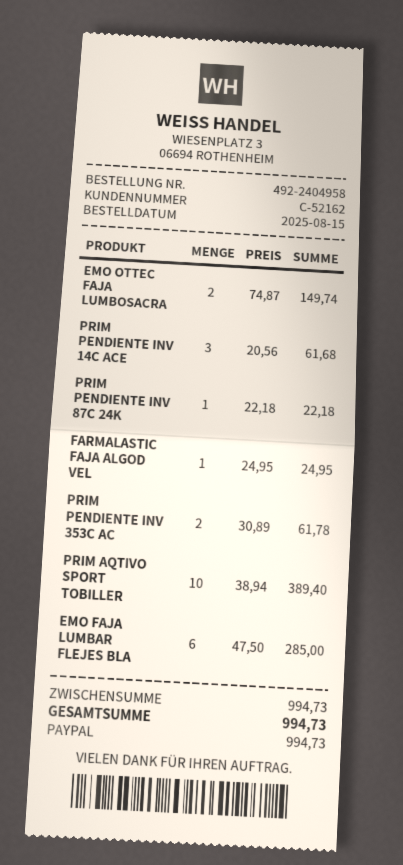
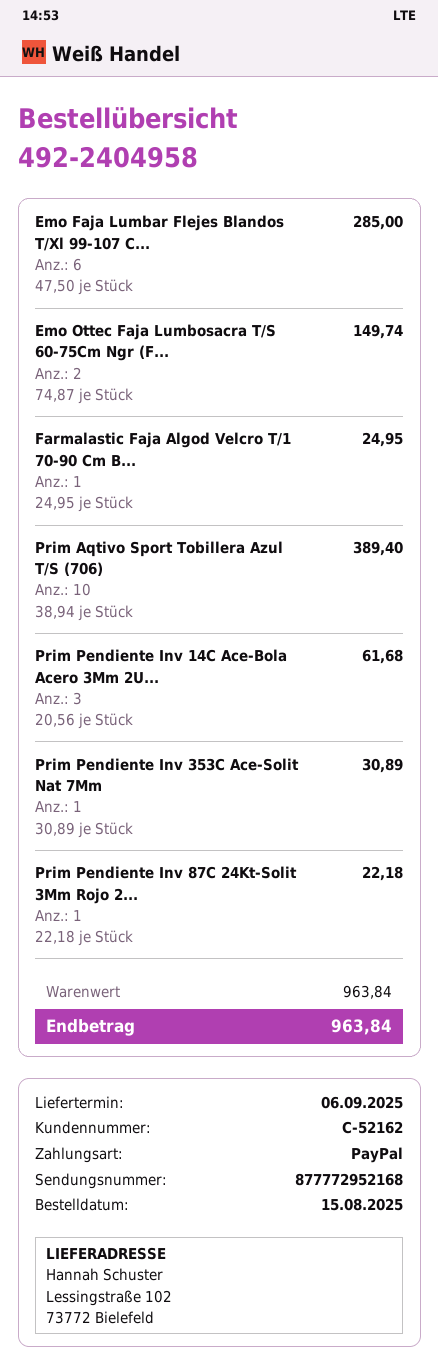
PRIM PENDIENTE INV 353C AC: 2 x 30.89 = 61.78 -> 1 x 30.89 = 30.89
subtotal: 994.73 -> 963.84
total: 994.73 -> 963.84

